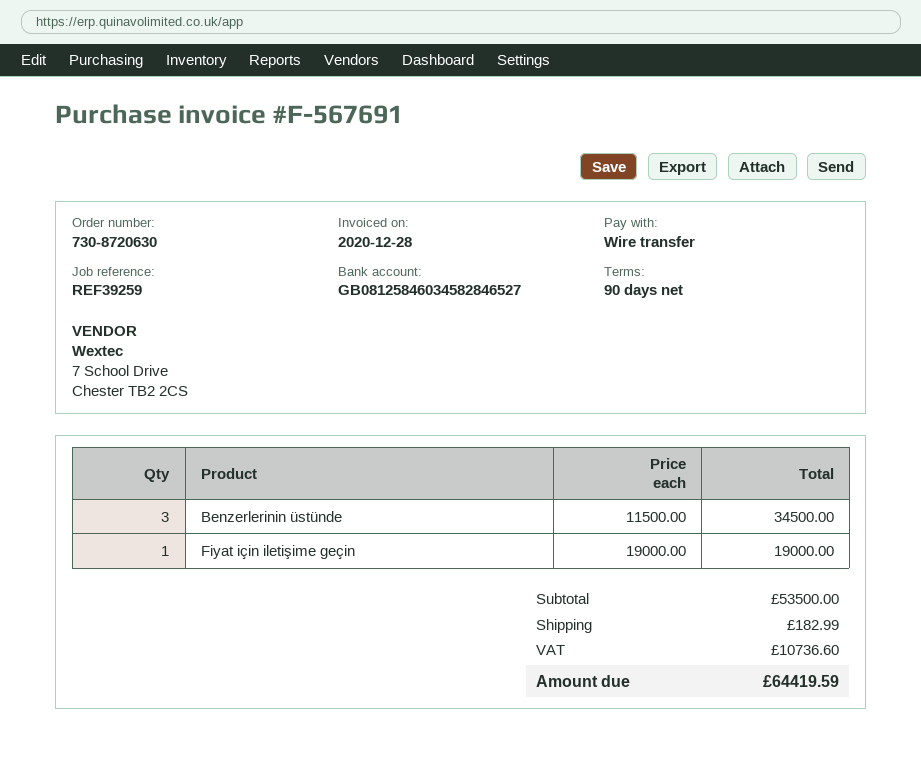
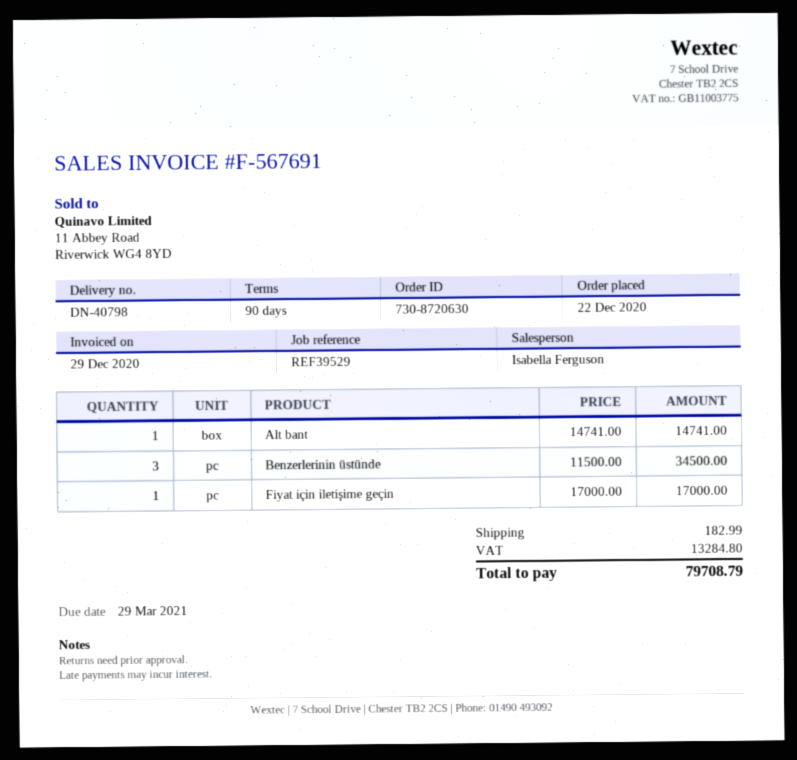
invoice date: 2020-12-28 -> 2020-12-29
reference: REF39259 -> REF39529
Fiyat için iletişime geçin: 1 x 19000.00 = 19000.00 -> 1 x 17000.00 = 17000.00
Alt bant: none -> 1 x 14741.00 = 14741.00
tax: 10736.60 -> 13284.80
total: 64419.59 -> 79708.79

